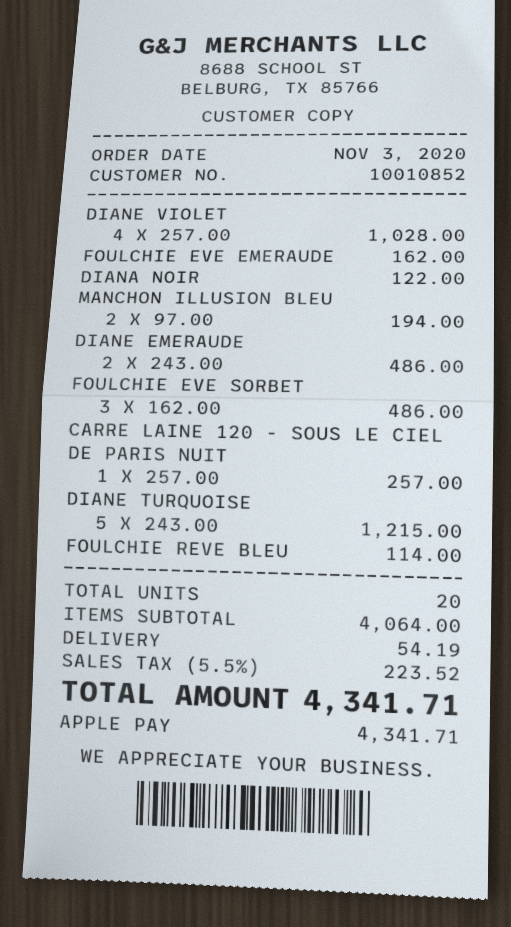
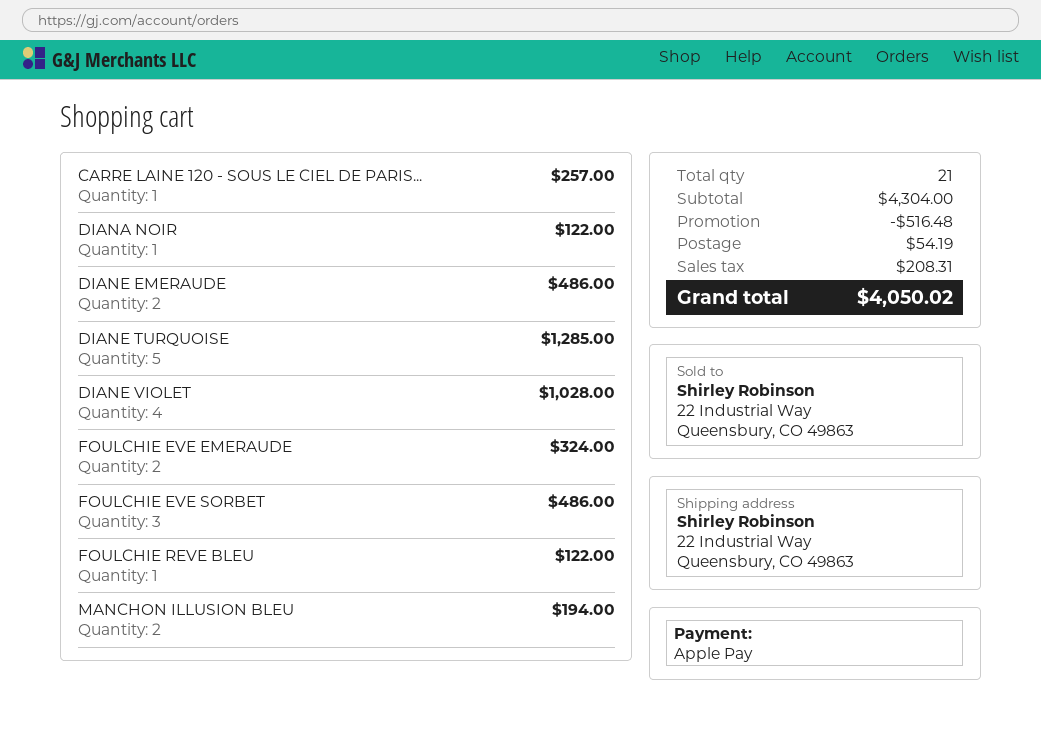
FOULCHIE EVE EMERAUDE: 1 for 162.00 -> 2 for 324.00
DIANE TURQUOISE: 5 for 1215.00 -> 5 for 1285.00
FOULCHIE REVE BLEU: 1 for 114.00 -> 1 for 122.00
total quantity: 20 -> 21
subtotal: 4064.00 -> 4304.00
discount: none -> 516.48
tax: 223.52 -> 208.31
total: 4341.71 -> 4050.02

